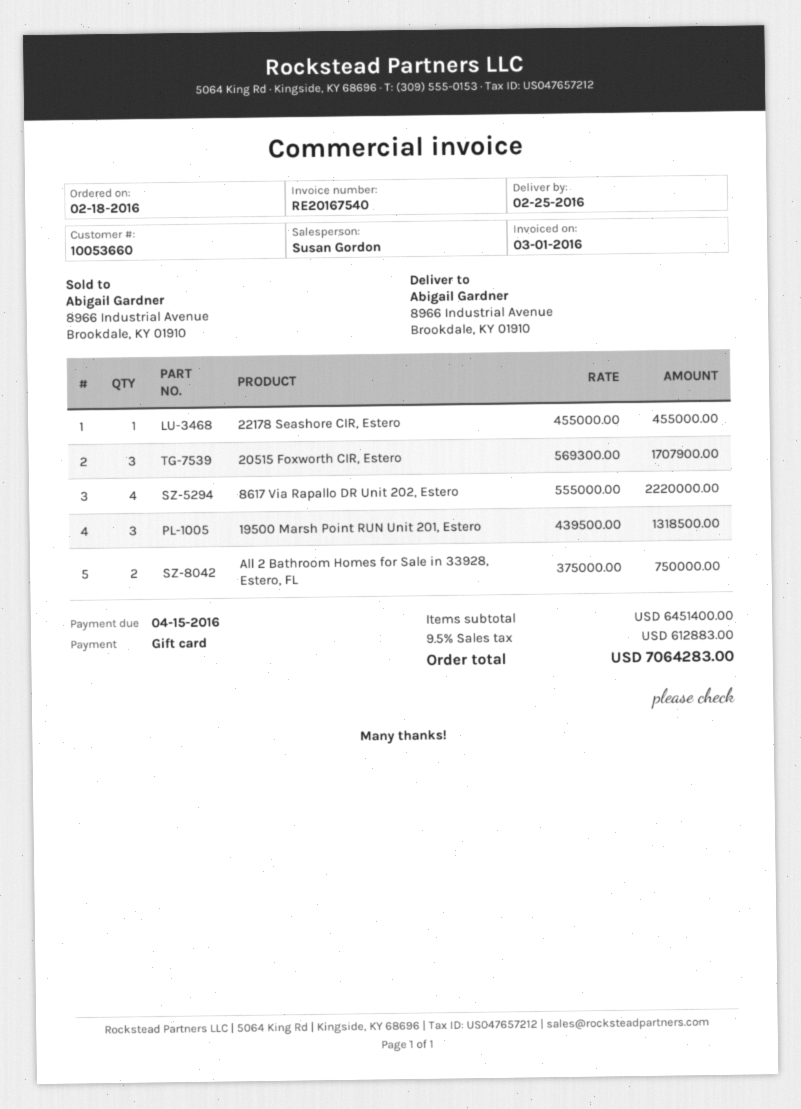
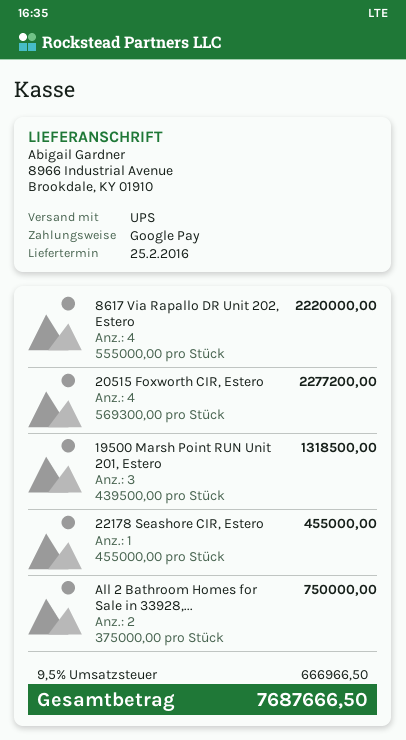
payment method: gift card -> Google Pay
20515 Foxworth CIR, Estero: 3 x 569300.00 = 1707900.00 -> 4 x 569300.00 = 2277200.00
tax: 9.5% = 612883.00 -> 9.5% = 666966.50
total: 7064283.00 -> 7687666.50

